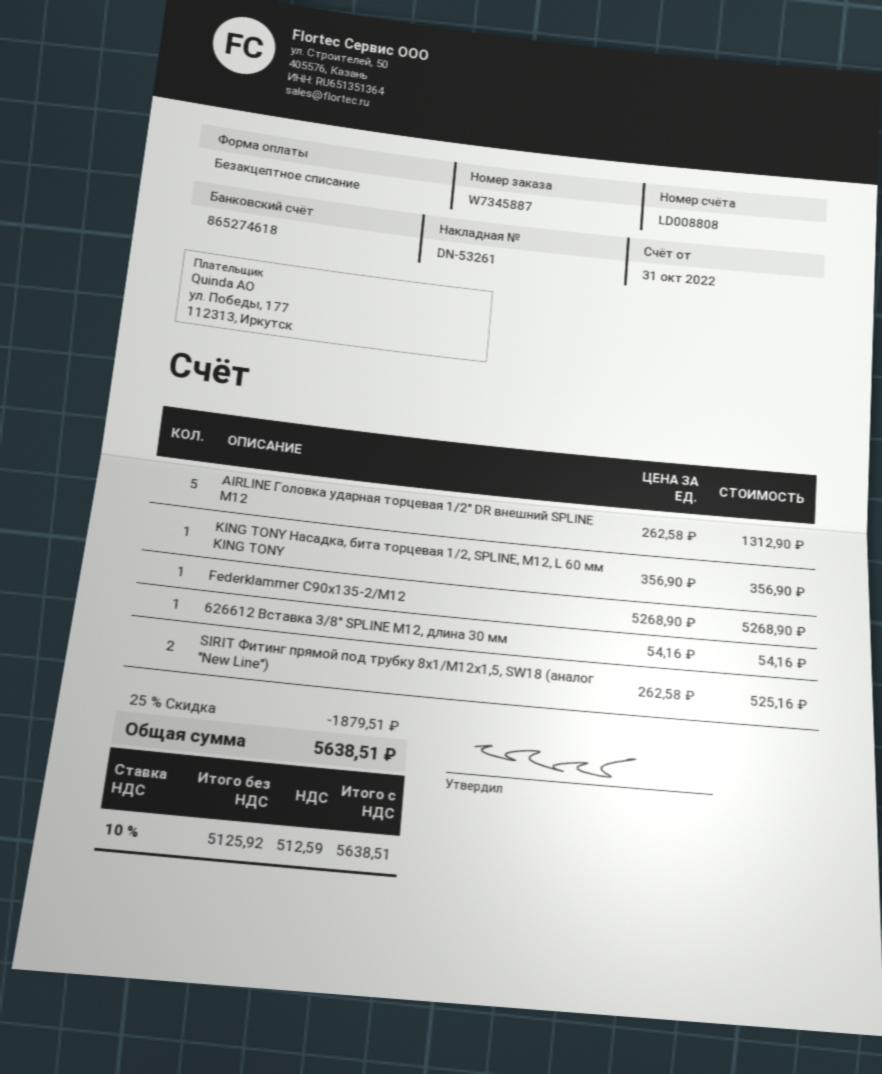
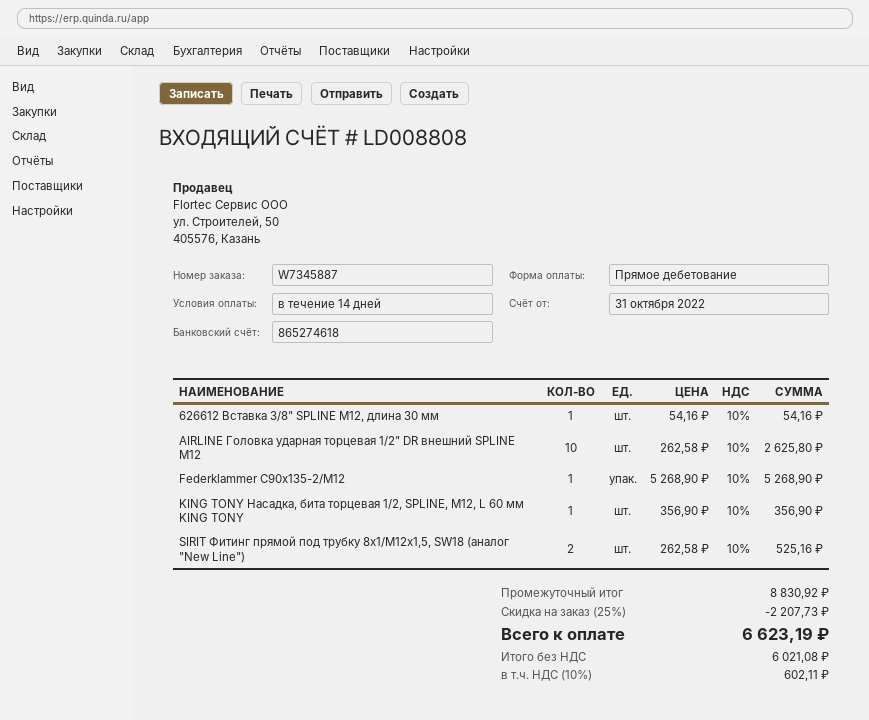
AIRLINE Головка ударная торцевая 1/2" DR внешний SPLINE M12: 5 x 262.58 = 1312.90 -> 10 x 262.58 = 2625.80
discount: 25% = 1879.51 -> 25% = 2207.73
net: 5125.92 -> 6021.08
tax: 10% = 512.59 -> 10% = 602.11
total: 5638.51 -> 6623.19

